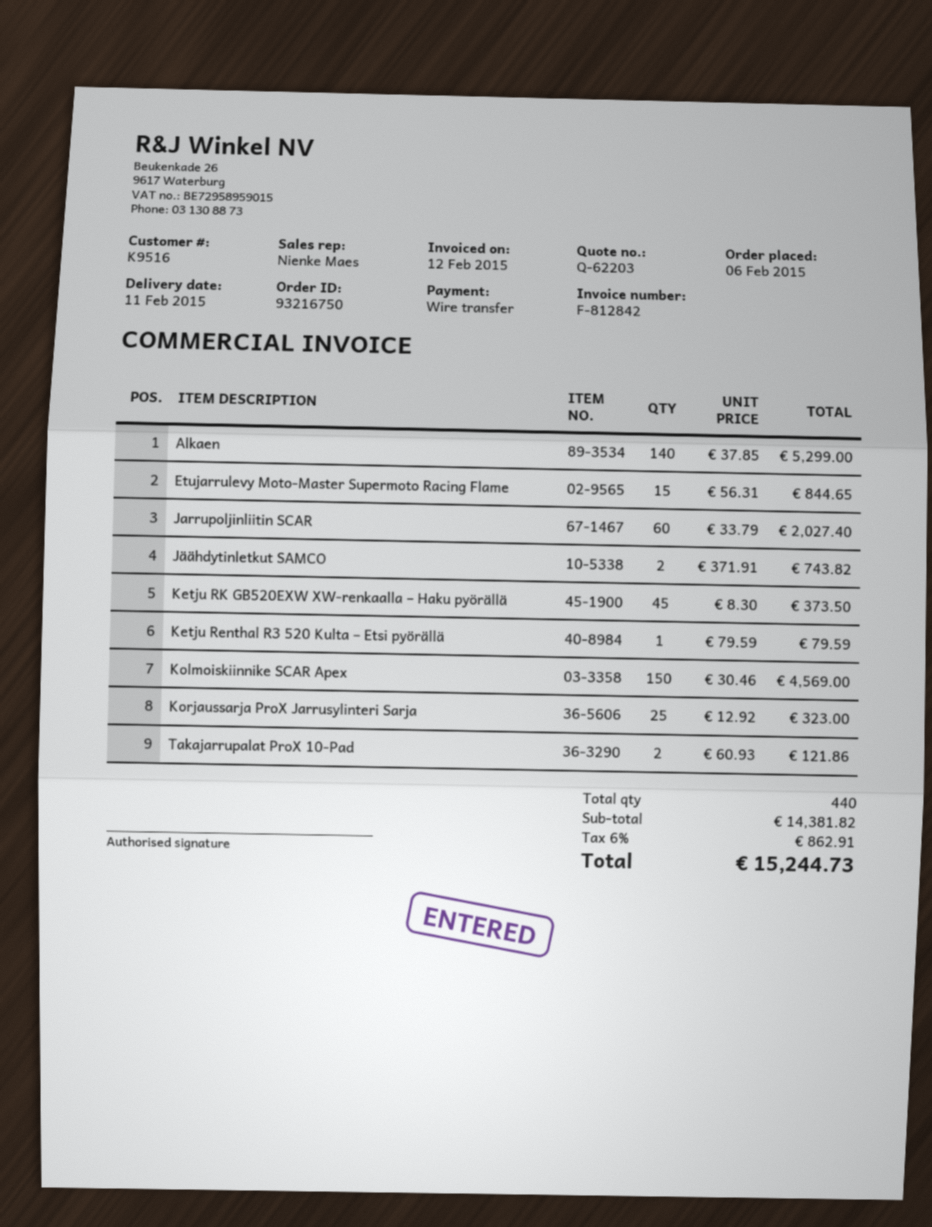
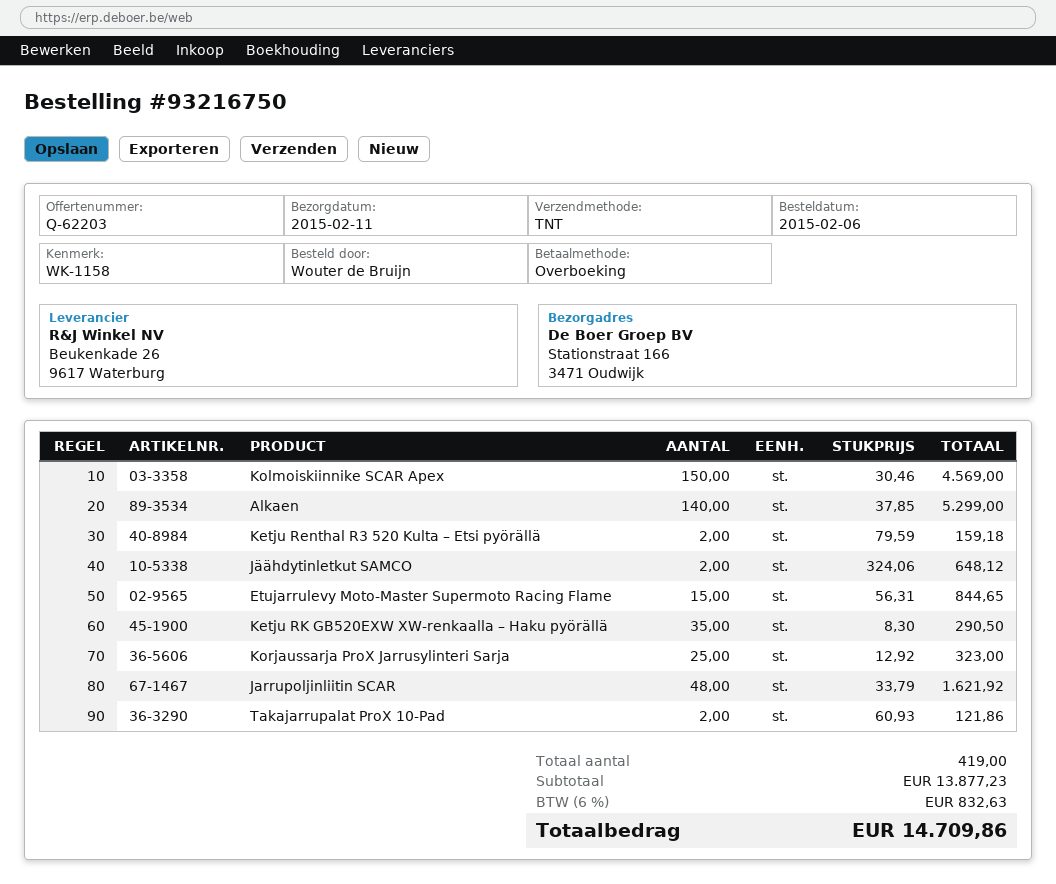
Jarrupoljinliitin SCAR: 60 x 33.79 = 2027.40 -> 48 x 33.79 = 1621.92
Jäähdytinletkut SAMCO: 2 x 371.91 = 743.82 -> 2 x 324.06 = 648.12
Ketju RK GB520EXW XW-renkaalla – Haku pyörällä: 45 x 8.30 = 373.50 -> 35 x 8.30 = 290.50
Ketju Renthal R3 520 Kulta – Etsi pyörällä: 1 x 79.59 = 79.59 -> 2 x 79.59 = 159.18
total quantity: 440 -> 419
subtotal: 14381.82 -> 13877.23
tax: 6% = 862.91 -> 6% = 832.63
total: 15244.73 -> 14709.86

